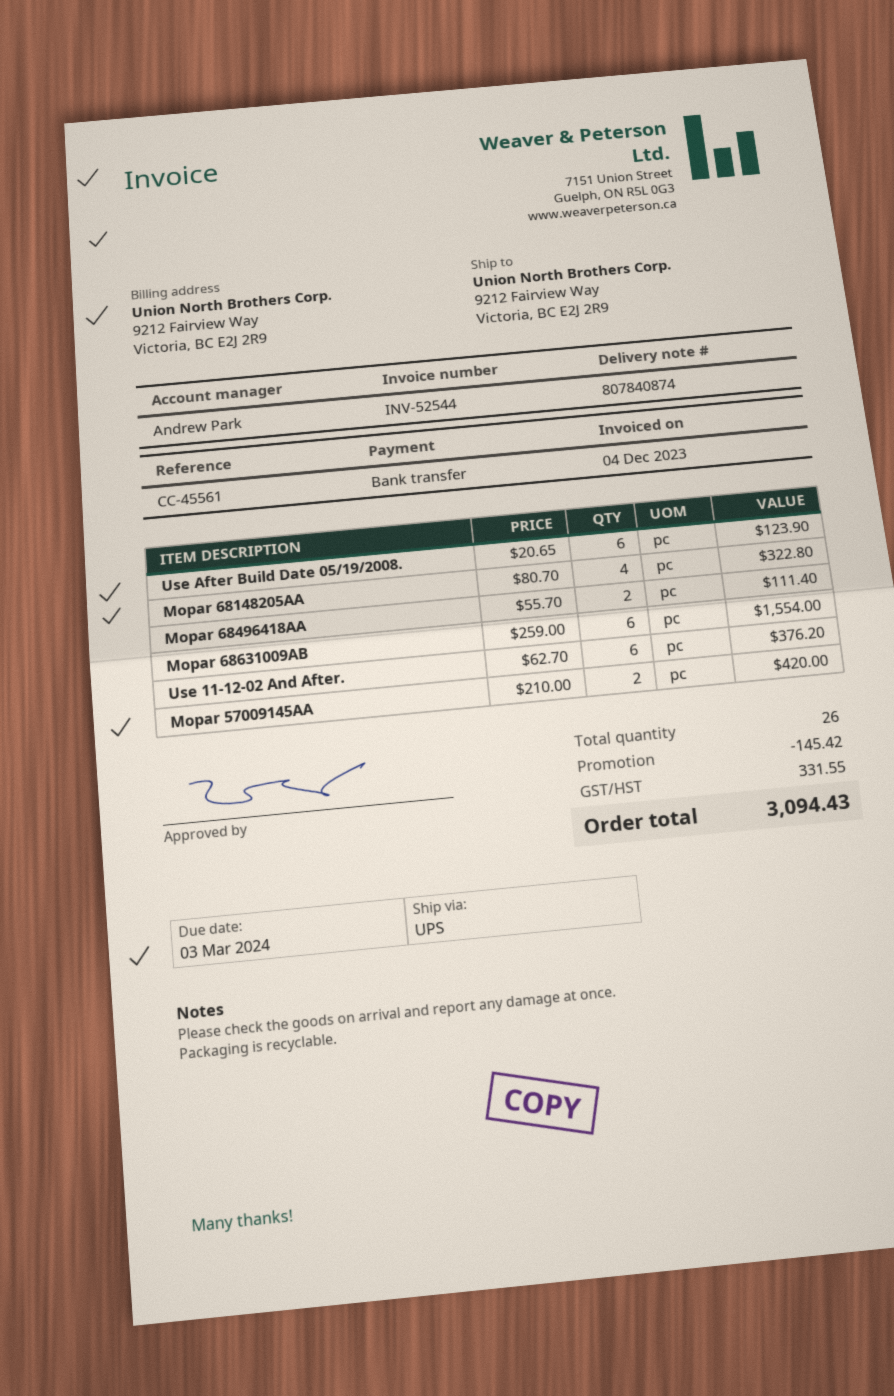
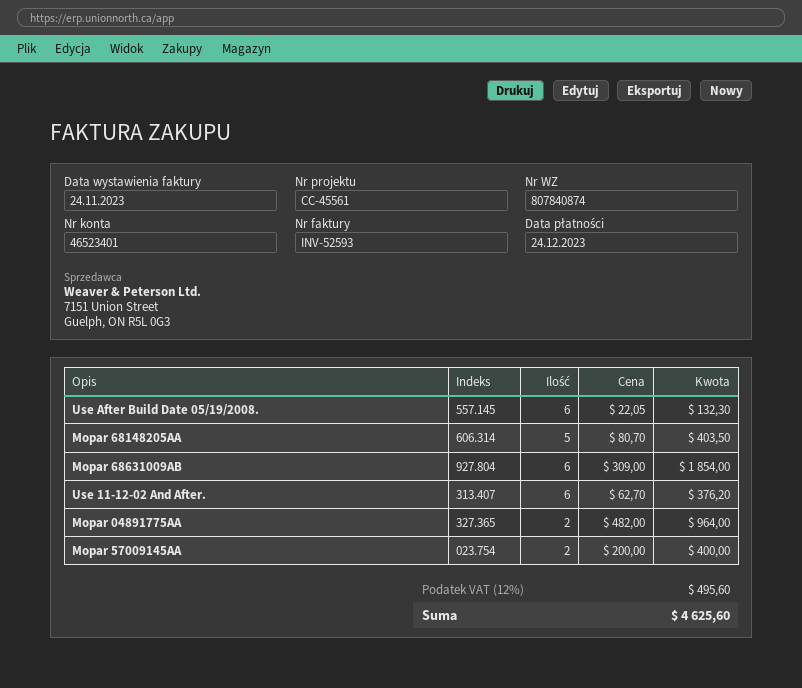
invoice number: INV-52544 -> INV-52593
invoice date: 2023-12-04 -> 2023-11-24
due date: 2024-03-03 -> 2023-12-24
Use After Build Date 05/19/2008.: 6 x 20.65 = 123.90 -> 6 x 22.05 = 132.30
Mopar 68148205AA: 4 x 80.70 = 322.80 -> 5 x 80.70 = 403.50
Mopar 68496418AA: 2 x 55.70 = 111.40 -> none
Mopar 68631009AB: 6 x 259.00 = 1554.00 -> 6 x 309.00 = 1854.00
Mopar 57009145AA: 2 x 210.00 = 420.00 -> 2 x 200.00 = 400.00
Mopar 04891775AA: none -> 2 x 482.00 = 964.00
discount: 145.42 -> none
tax: 331.55 -> 495.60
total: 3094.43 -> 4625.60

